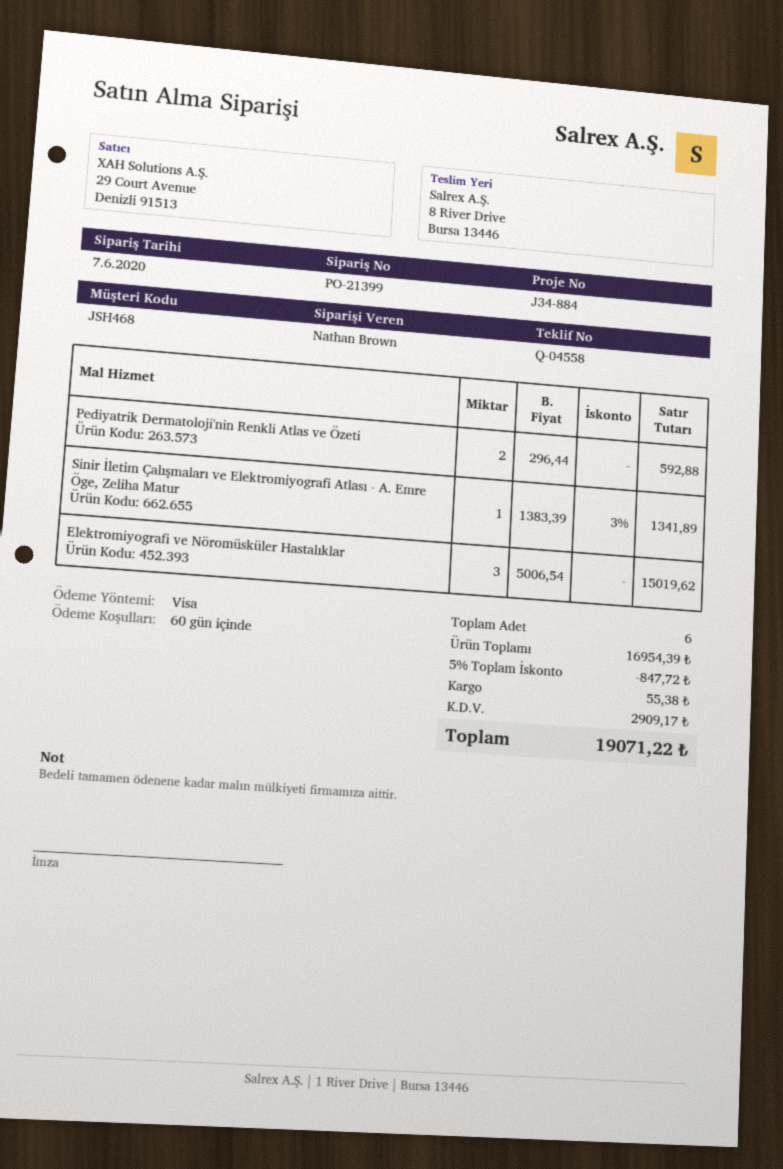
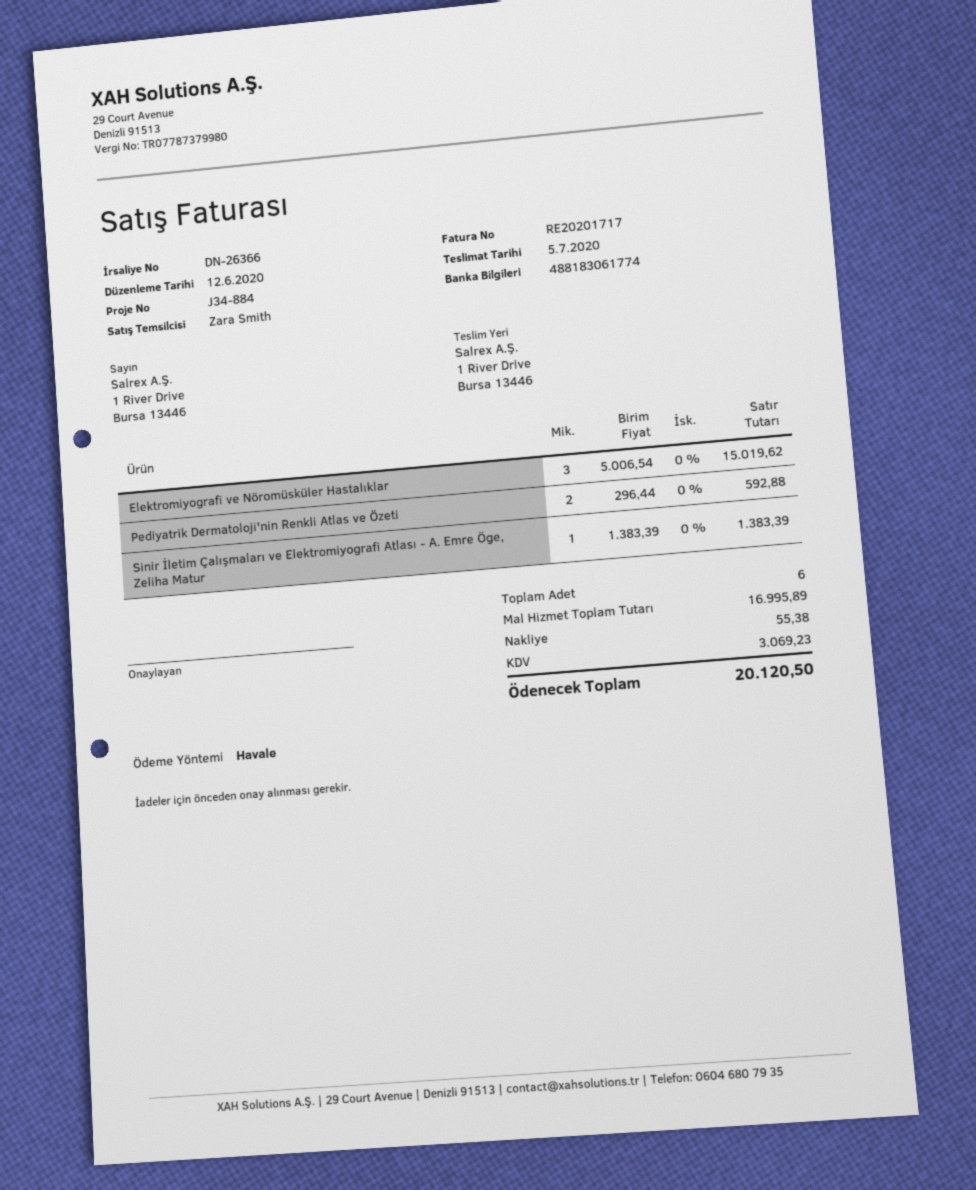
payment method: Visa -> bank transfer
ship to: 8 River Drive, Bursa 13446 -> 1 River Drive, Bursa 13446
Sinir İletim Çalışmaları ve Elektromiyografi Atlası - A. Emre Öge, Zeliha Matur: 1 x 1383.39 - 3% = 1341.89 -> 1 x 1383.39 = 1383.39
subtotal: 16954.39 -> 16995.89
discount: 5% = 847.72 -> none
tax: 2909.17 -> 3069.23
total: 19071.22 -> 20120.50

